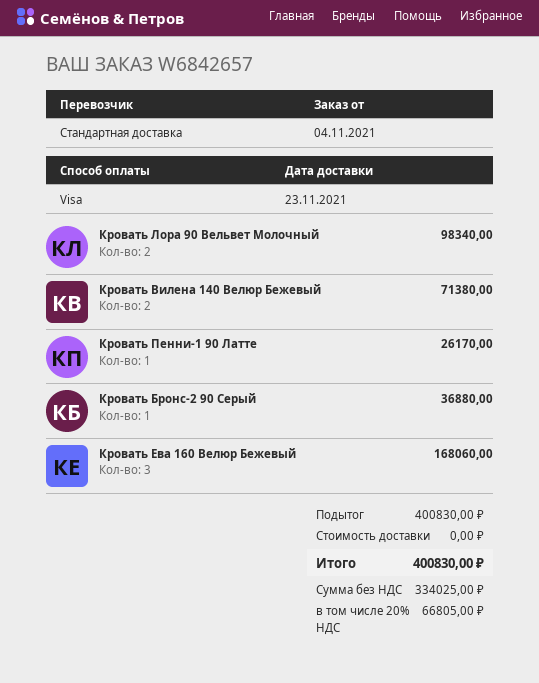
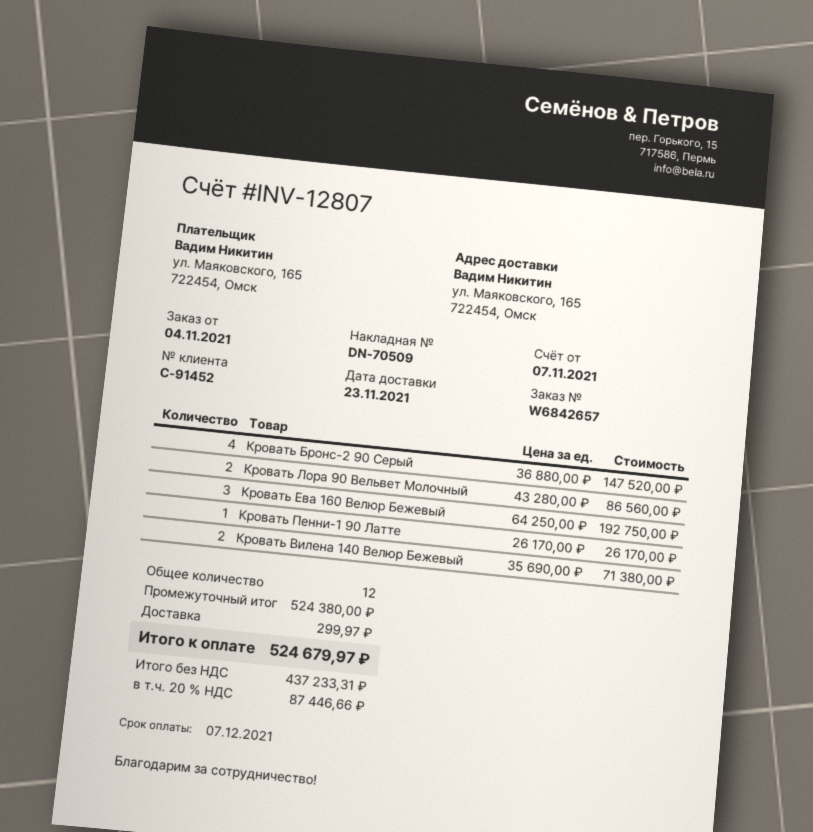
Кровать Лора 90 Вельвет Молочный: 2 for 98340.00 -> 2 for 86560.00
Кровать Бронс-2 90 Серый: 1 for 36880.00 -> 4 for 147520.00
Кровать Ева 160 Велюр Бежевый: 3 for 168060.00 -> 3 for 192750.00
subtotal: 400830.00 -> 524380.00
shipping: 0.00 -> 299.97
net: 334025.00 -> 437233.31
tax: 20% = 66805.00 -> 20% = 87446.66
total: 400830.00 -> 524679.97

